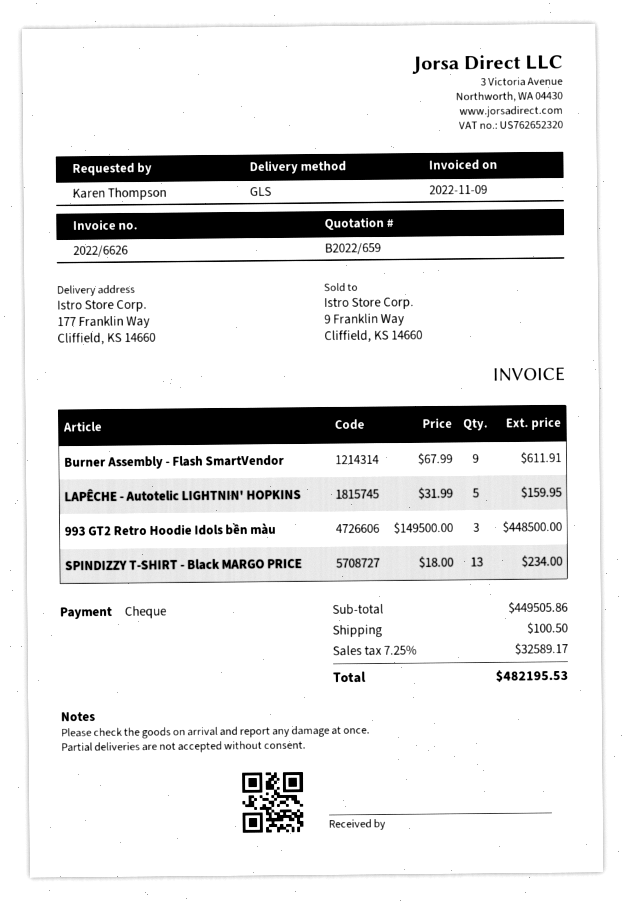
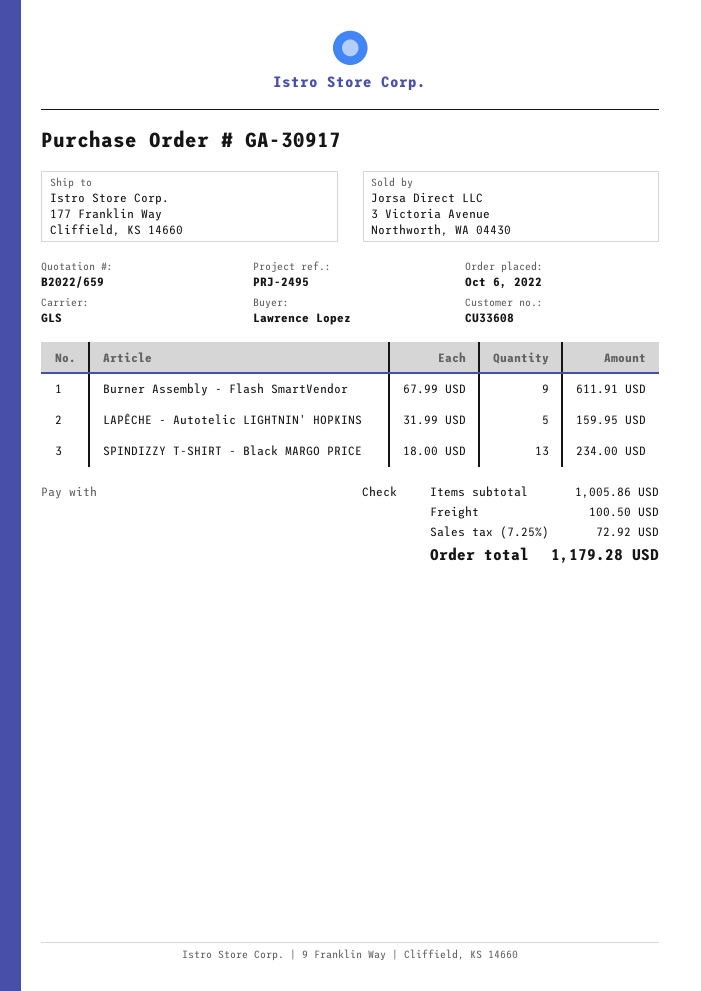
ordered by: Karen Thompson -> Lawrence Lopez
993 GT2 Retro Hoodie Idols bền màu: 3 x 149500.00 = 448500.00 -> none
subtotal: 449505.86 -> 1005.86
tax: 7.25% = 32589.17 -> 7.25% = 72.92
total: 482195.53 -> 1179.28

